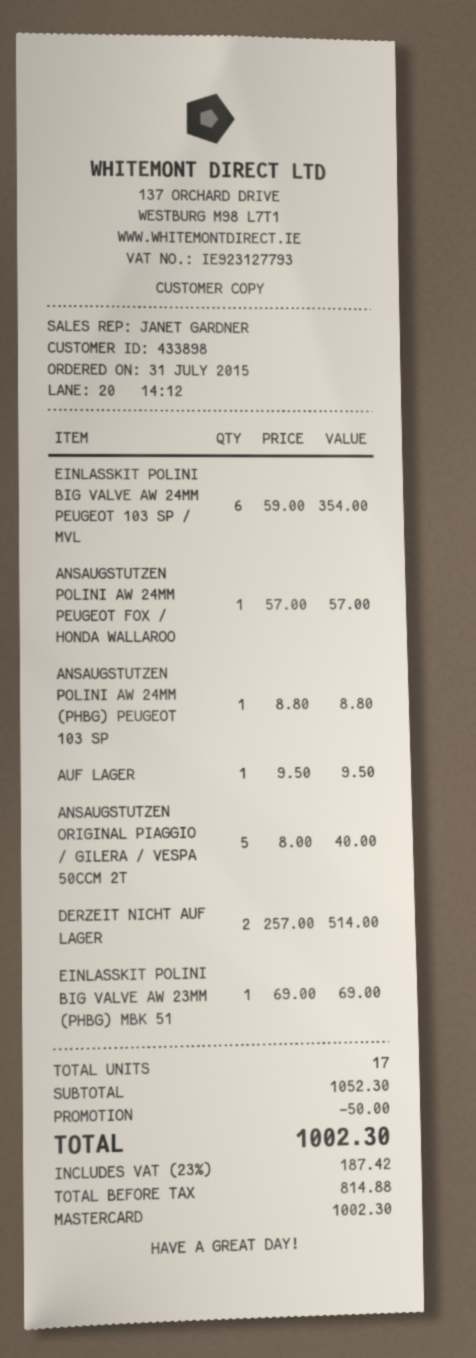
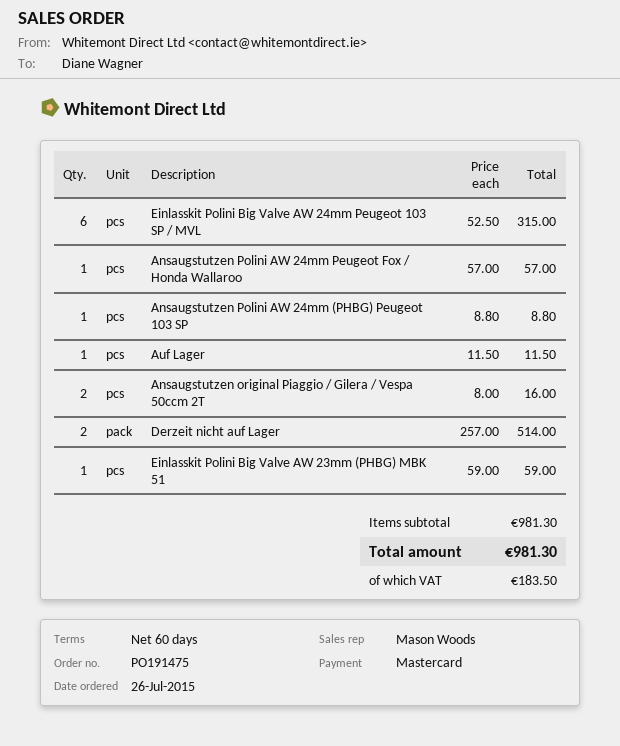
order date: 2015-07-31 -> 2015-07-26
sales rep: JANET GARDNER -> Mason Woods
EINLASSKIT POLINI BIG VALVE AW 24MM PEUGEOT 103 SP / MVL: 6 x 59.00 = 354.00 -> 6 x 52.50 = 315.00
AUF LAGER: 1 x 9.50 = 9.50 -> 1 x 11.50 = 11.50
ANSAUGSTUTZEN ORIGINAL PIAGGIO / GILERA / VESPA 50CCM 2T: 5 x 8.00 = 40.00 -> 2 x 8.00 = 16.00
EINLASSKIT POLINI BIG VALVE AW 23MM (PHBG) MBK 51: 1 x 69.00 = 69.00 -> 1 x 59.00 = 59.00
subtotal: 1052.30 -> 981.30
discount: 50.00 -> none
tax: 187.42 -> 183.50
total: 1002.30 -> 981.30

